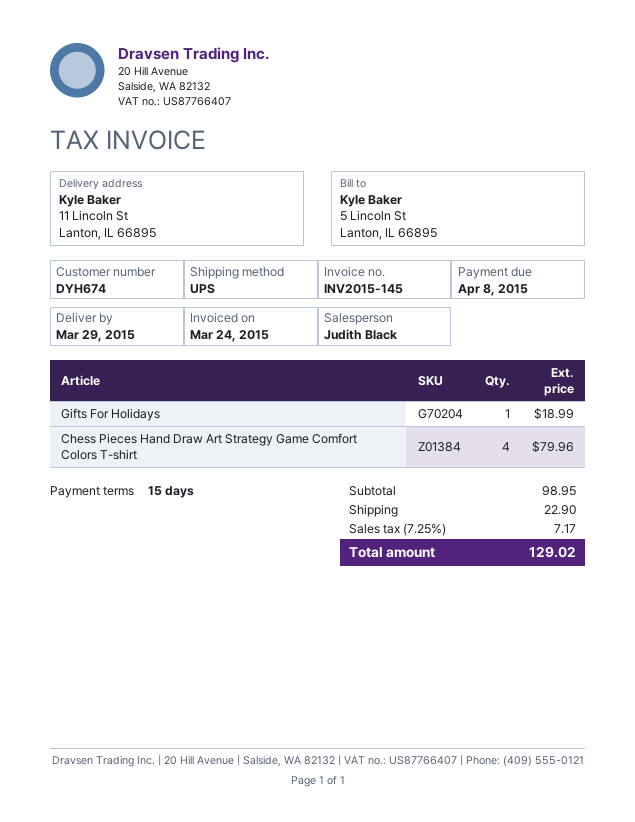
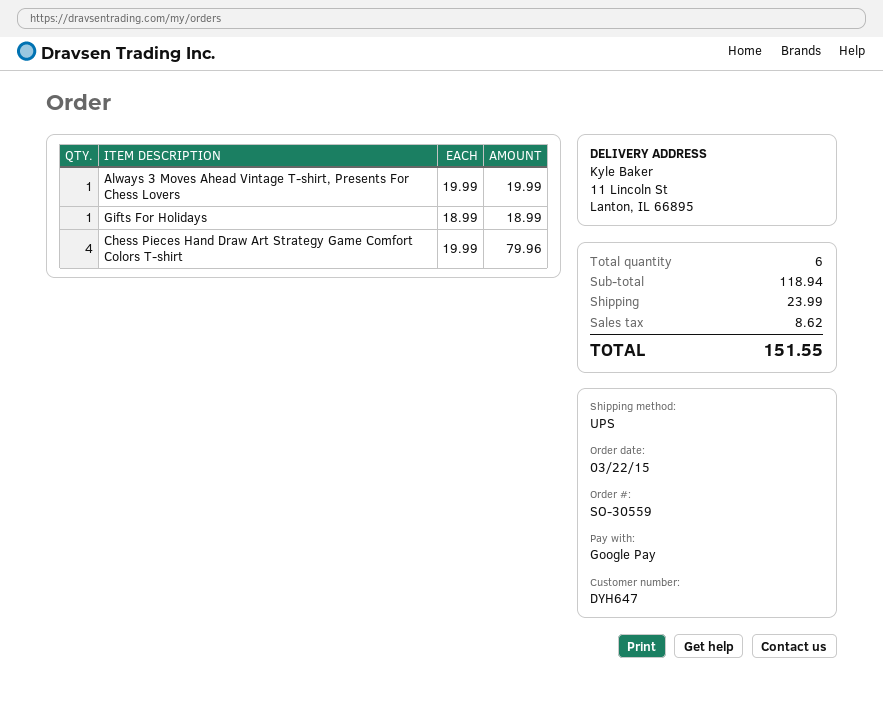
customer number: DYH674 -> DYH647
Always 3 Moves Ahead Vintage T-shirt, Presents For Chess Lovers: none -> 1 for 19.99
subtotal: 98.95 -> 118.94
shipping: 22.90 -> 23.99
tax: 7.17 -> 8.62
total: 129.02 -> 151.55

